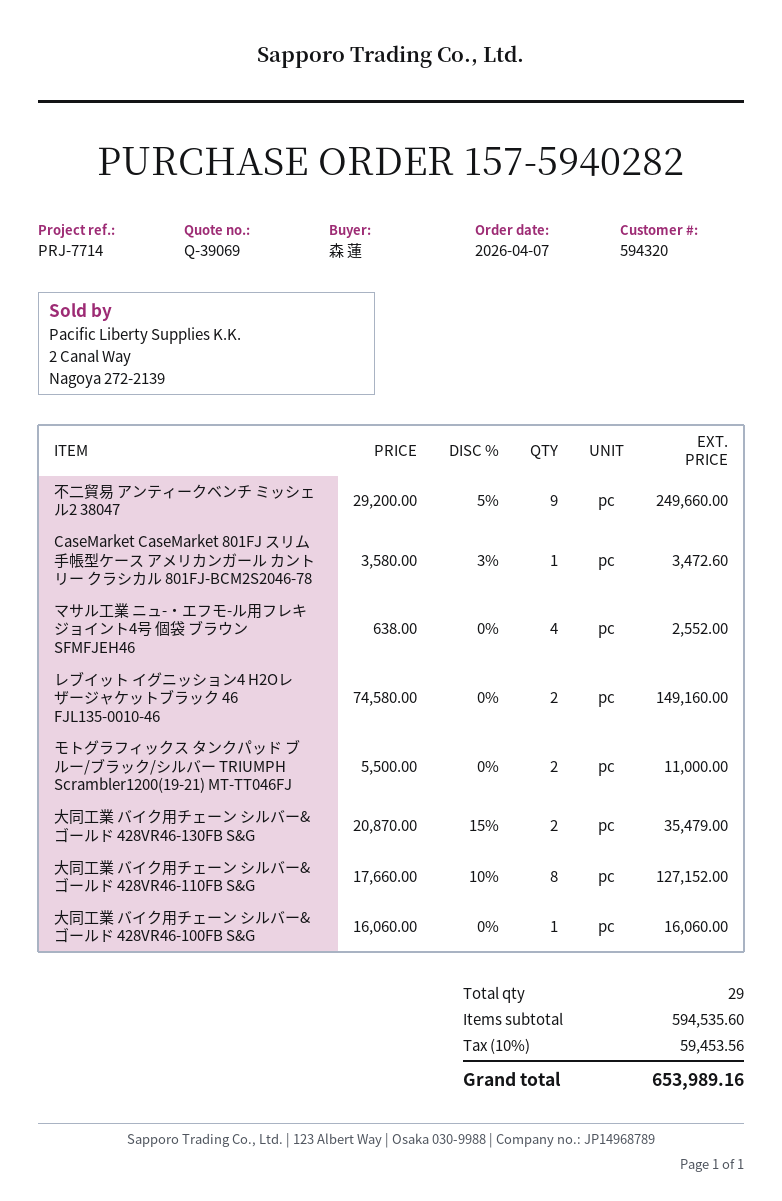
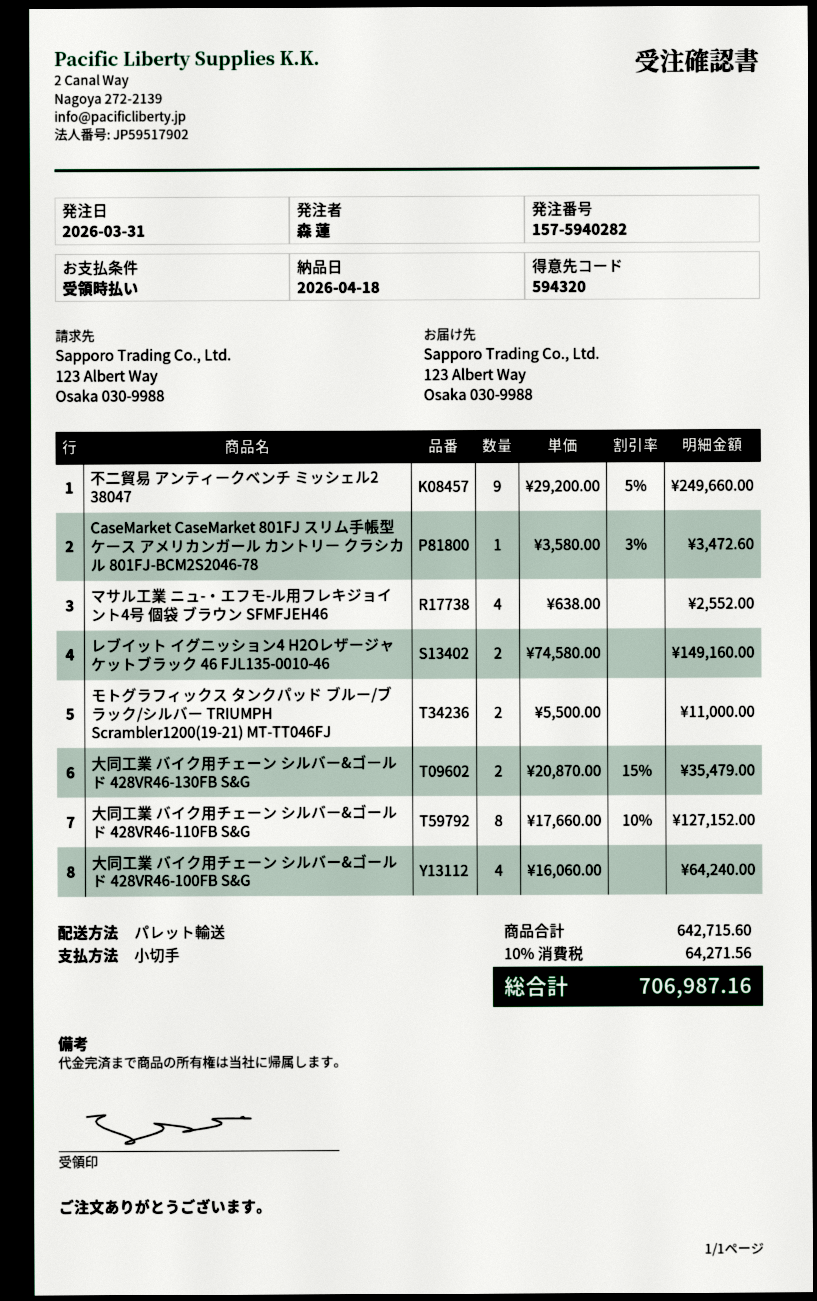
order date: 2026-04-07 -> 2026-03-31
大同工業 バイク用チェーン シルバー&ゴールド 428VR46-100FB S&G: 1 x 16060.00 = 16060.00 -> 4 x 16060.00 = 64240.00
subtotal: 594535.60 -> 642715.60
tax: 10% = 59453.56 -> 10% = 64271.56
total: 653989.16 -> 706987.16

